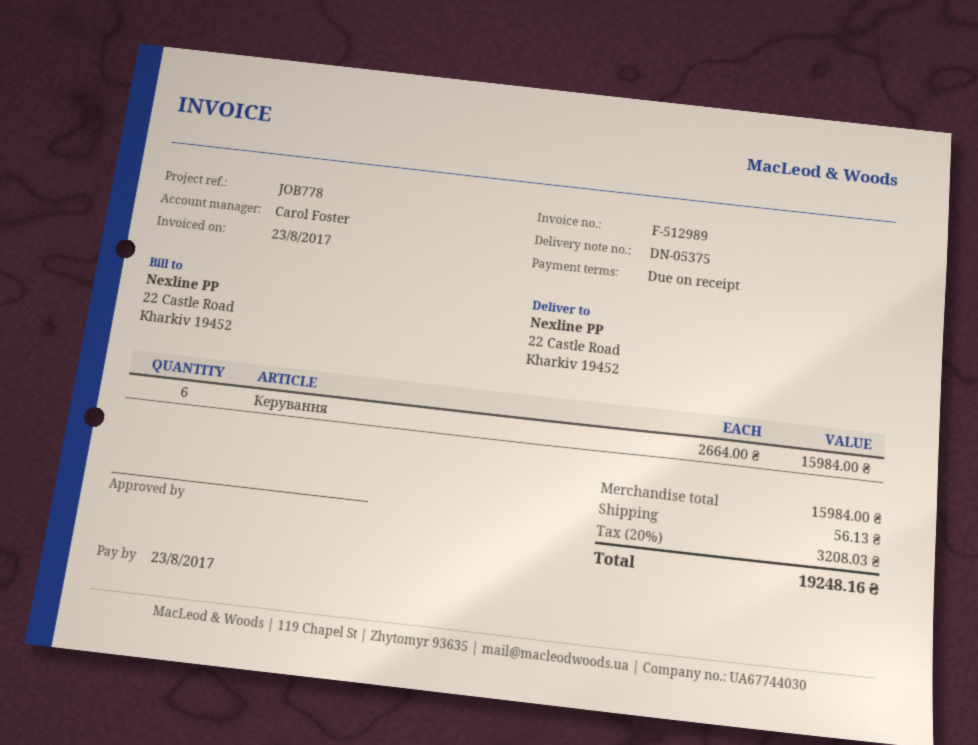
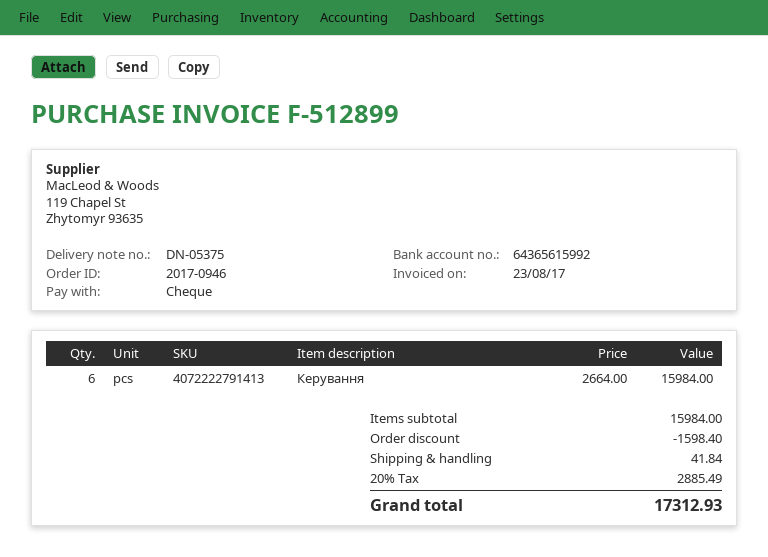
invoice number: F-512989 -> F-512899
discount: none -> 1598.40
shipping: 56.13 -> 41.84
tax: 20% = 3208.03 -> 20% = 2885.49
total: 19248.16 -> 17312.93

